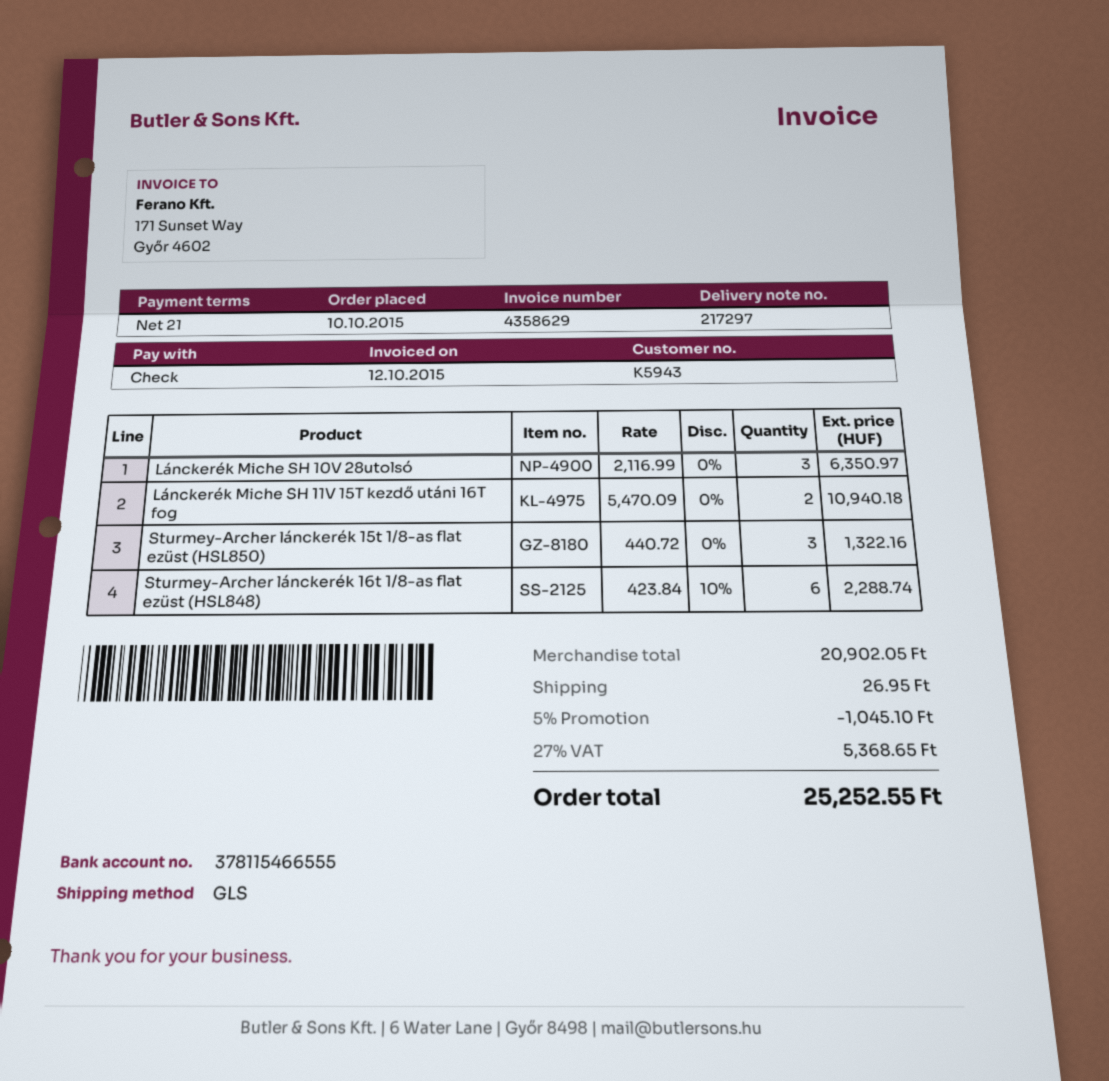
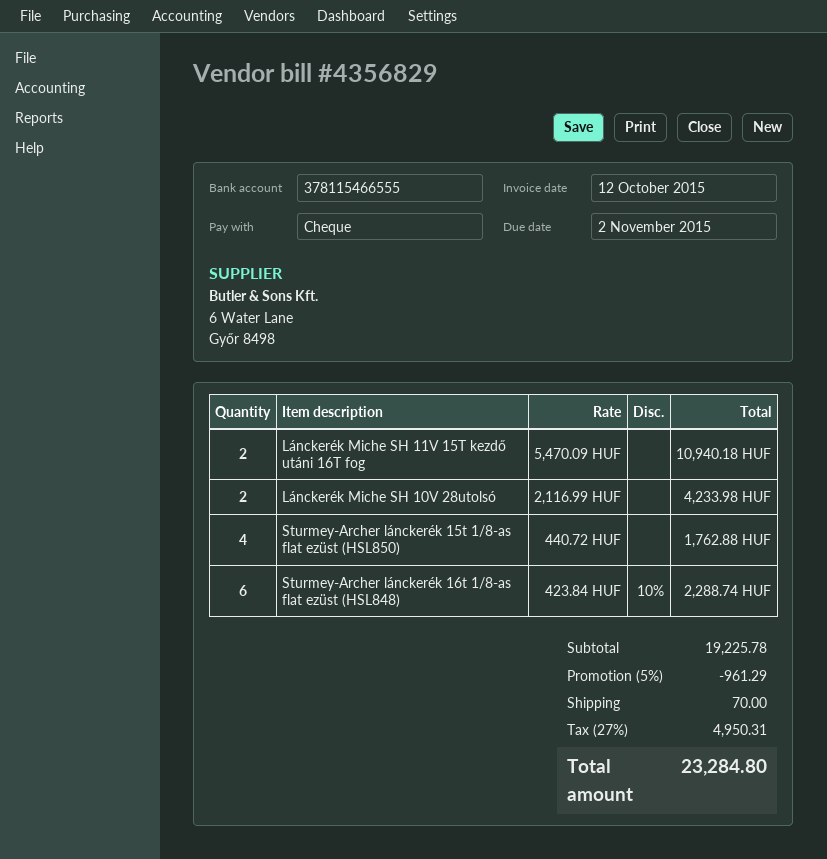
invoice number: 4358629 -> 4356829
Lánckerék Miche SH 10V 28utolsó: 3 x 2116.99 = 6350.97 -> 2 x 2116.99 = 4233.98
Sturmey-Archer lánckerék 15t 1/8-as flat ezüst (HSL850): 3 x 440.72 = 1322.16 -> 4 x 440.72 = 1762.88
subtotal: 20902.05 -> 19225.78
discount: 5% = 1045.10 -> 5% = 961.29
shipping: 26.95 -> 70.00
tax: 27% = 5368.65 -> 27% = 4950.31
total: 25252.55 -> 23284.80

